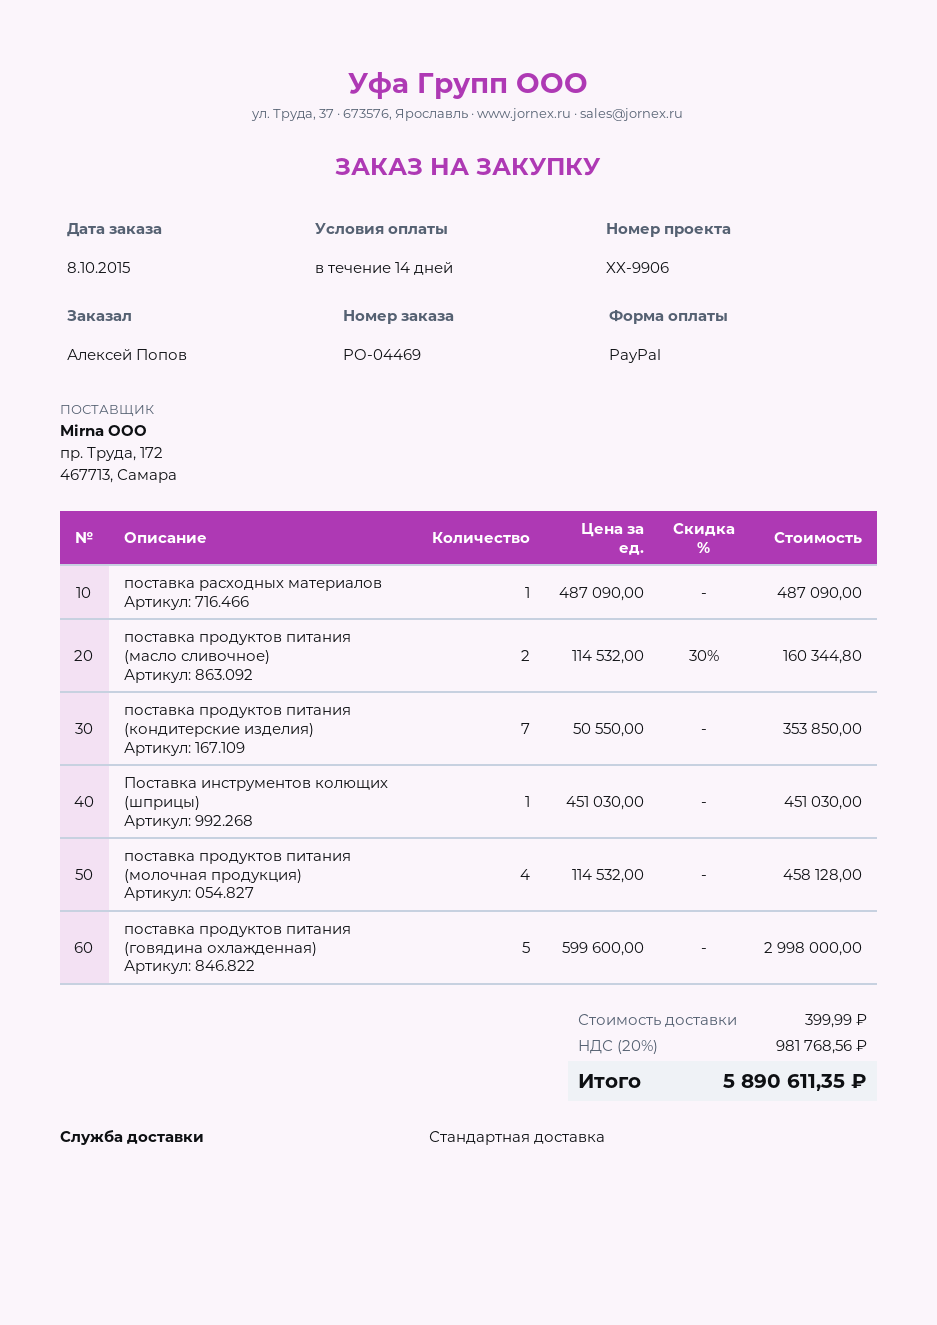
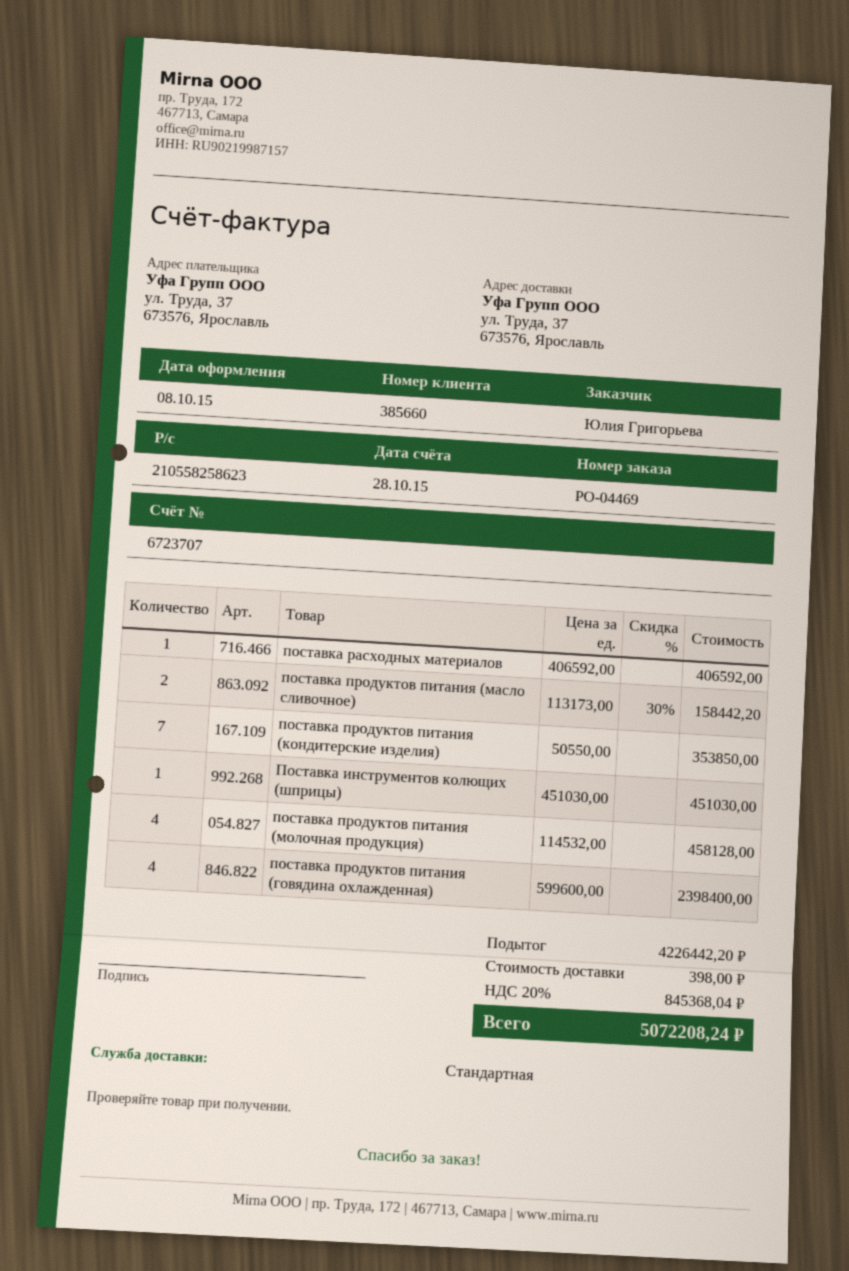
ordered by: Алексей Попов -> Юлия Григорьева
поставка расходных материалов: 1 x 487090.00 = 487090.00 -> 1 x 406592.00 = 406592.00
поставка продуктов питания (масло сливочное): 2 x 114532.00 - 30% = 160344.80 -> 2 x 113173.00 - 30% = 158442.20
поставка продуктов питания (говядина охлажденная): 5 x 599600.00 = 2998000.00 -> 4 x 599600.00 = 2398400.00
shipping: 399.99 -> 398.00
tax: 20% = 981768.56 -> 20% = 845368.04
total: 5890611.35 -> 5072208.24

